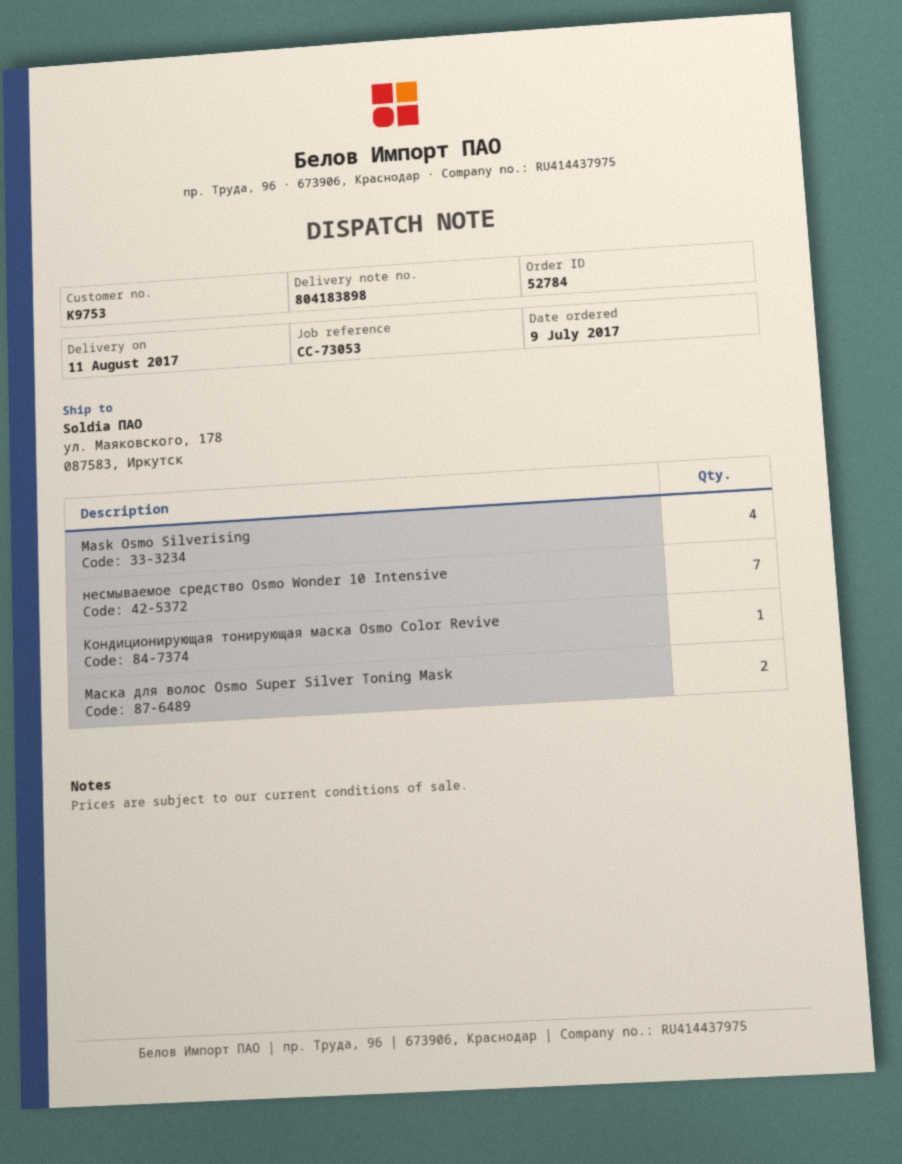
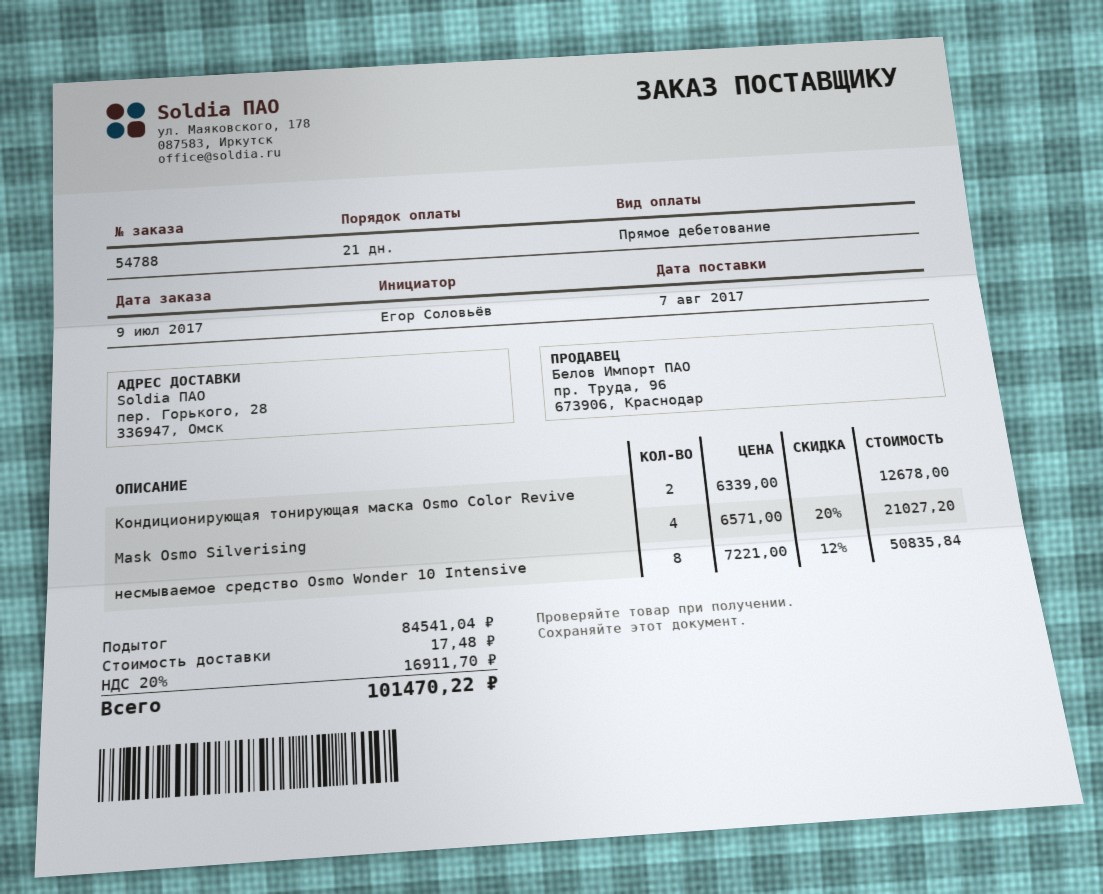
order number: 52784 -> 54788
delivery date: 2017-08-11 -> 2017-08-07
ship to: ул. Маяковского, 178, 087583, Иркутск -> пер. Горького, 28, 336947, Омск
несмываемое средство Osmo Wonder 10 Intensive: 7 -> 8
Кондиционирующая тонирующая маска Osmo Color Revive: 1 -> 2
Маска для волос Osmo Super Silver Toning Mask: 2 -> none

